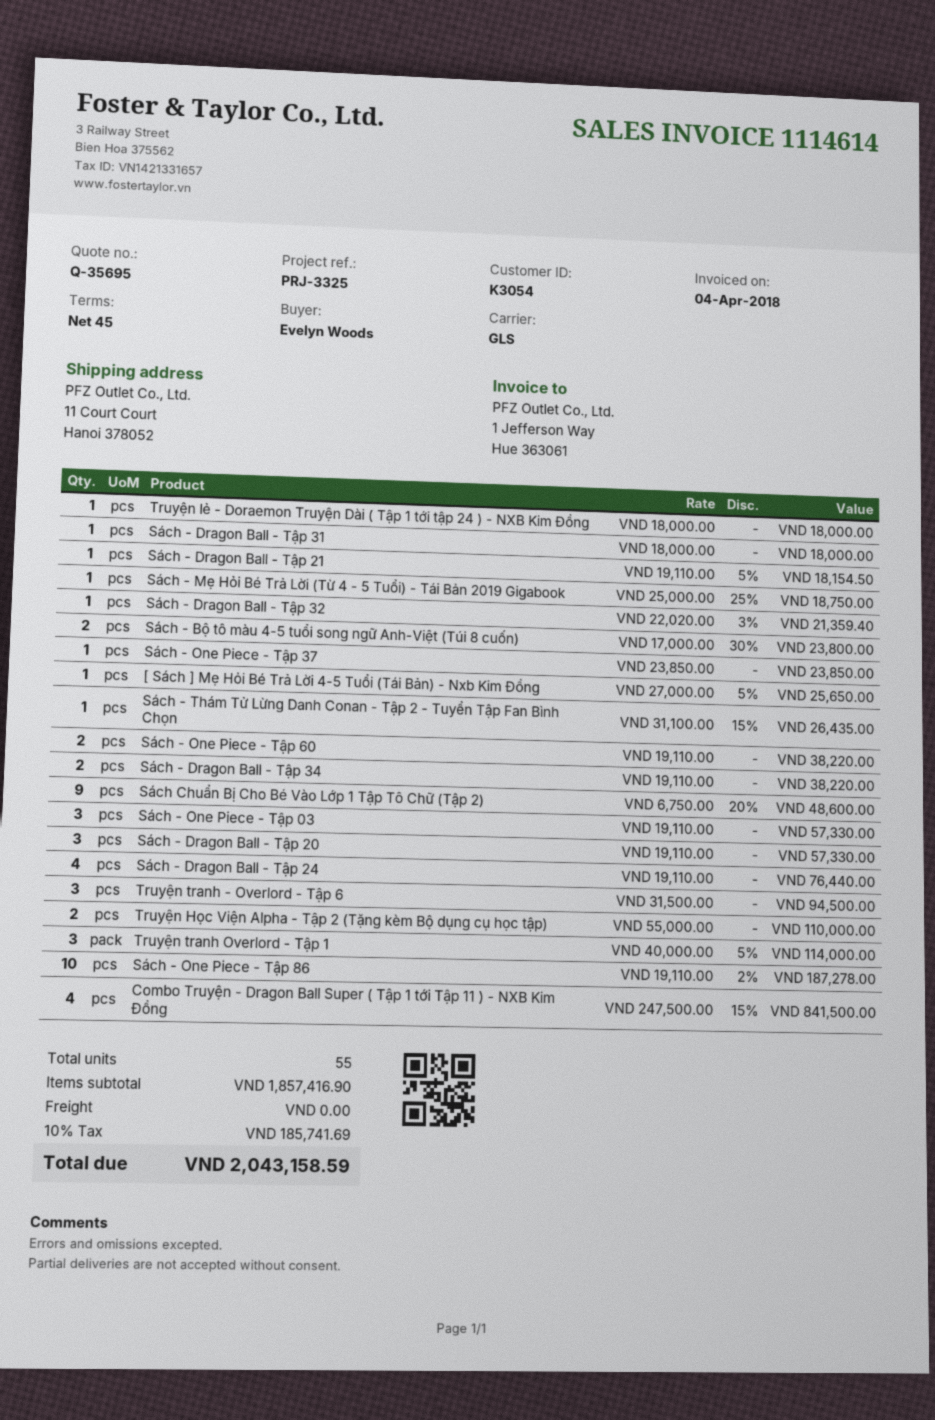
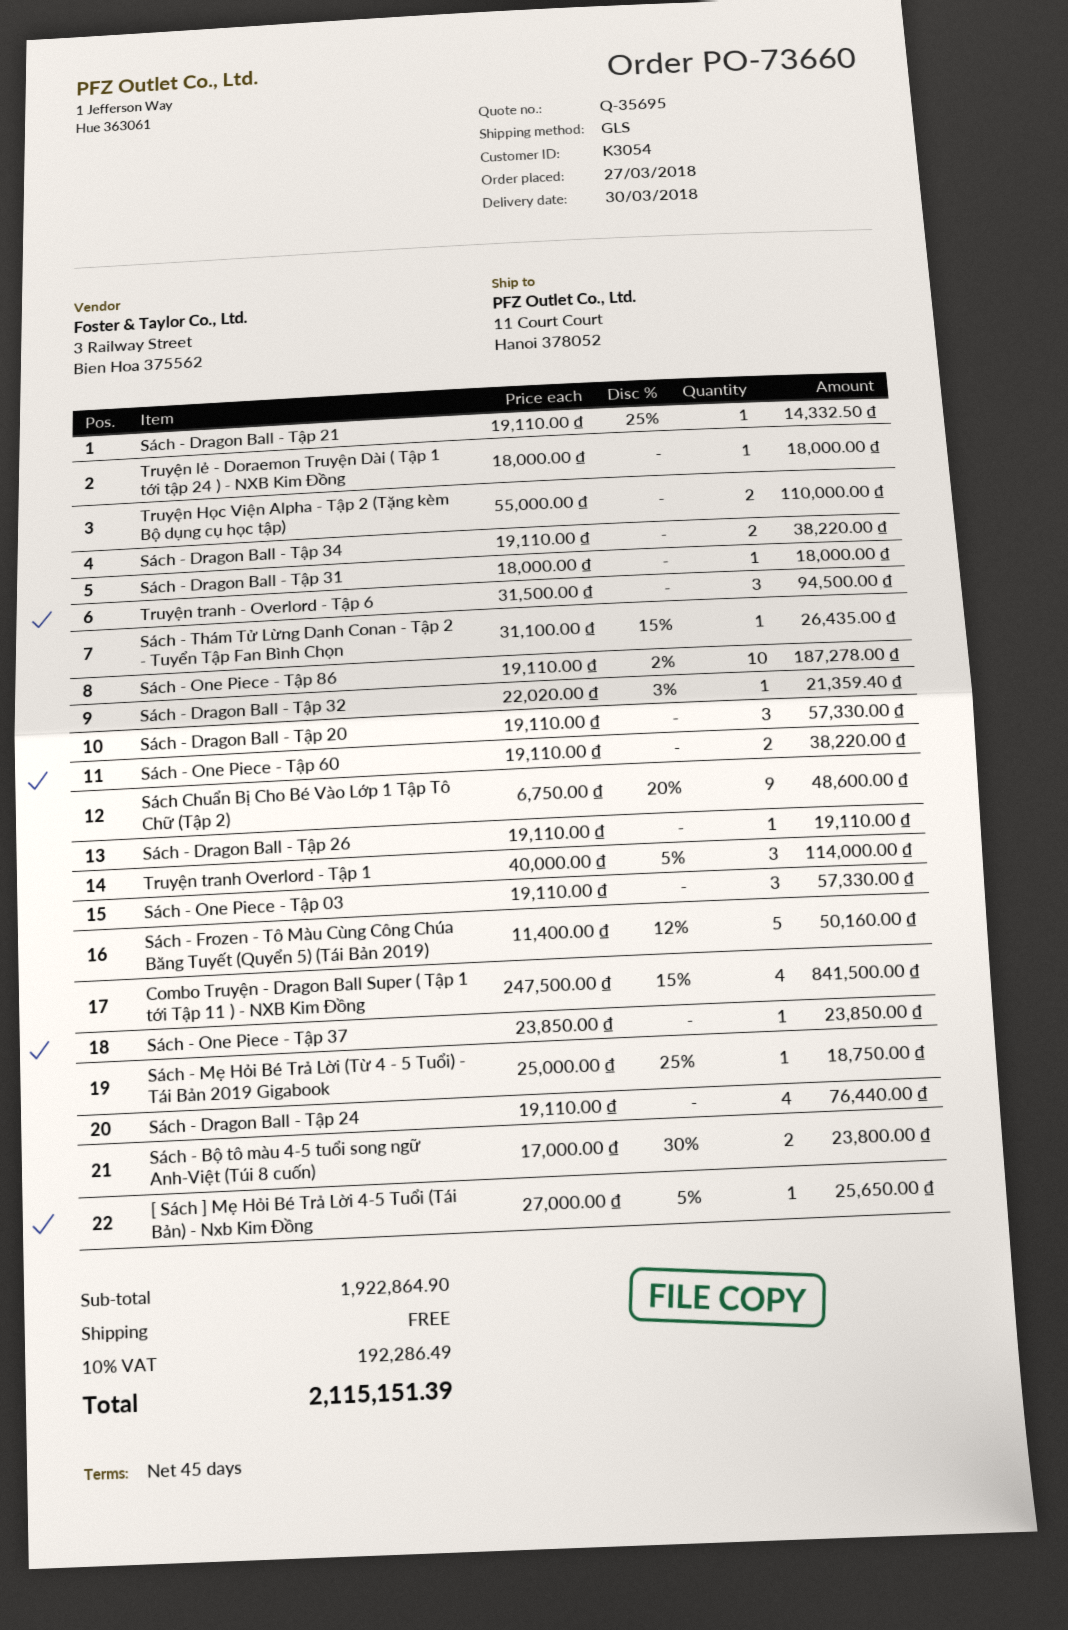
Sách - Dragon Ball - Tập 21: 1 x 19110.00 - 5% = 18154.50 -> 1 x 19110.00 - 25% = 14332.50
Sách - Dragon Ball - Tập 26: none -> 1 x 19110.00 = 19110.00
Sách - Frozen - Tô Màu Cùng Công Chúa Băng Tuyết (Quyển 5) (Tái Bản 2019): none -> 5 x 11400.00 - 12% = 50160.00
subtotal: 1857416.90 -> 1922864.90
tax: 10% = 185741.69 -> 10% = 192286.49
total: 2043158.59 -> 2115151.39

